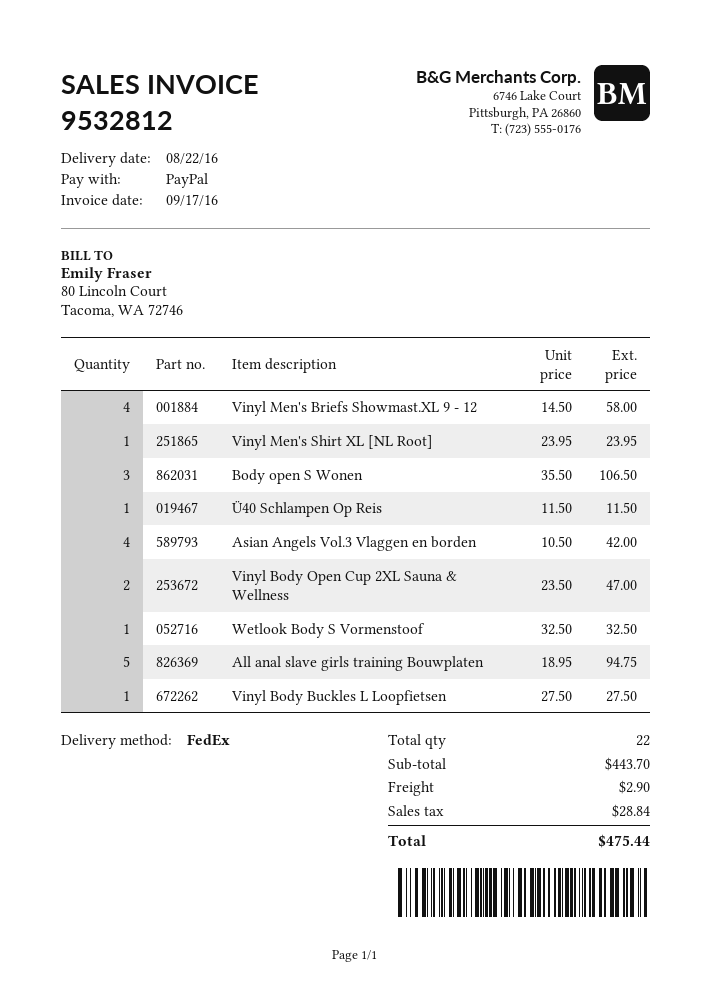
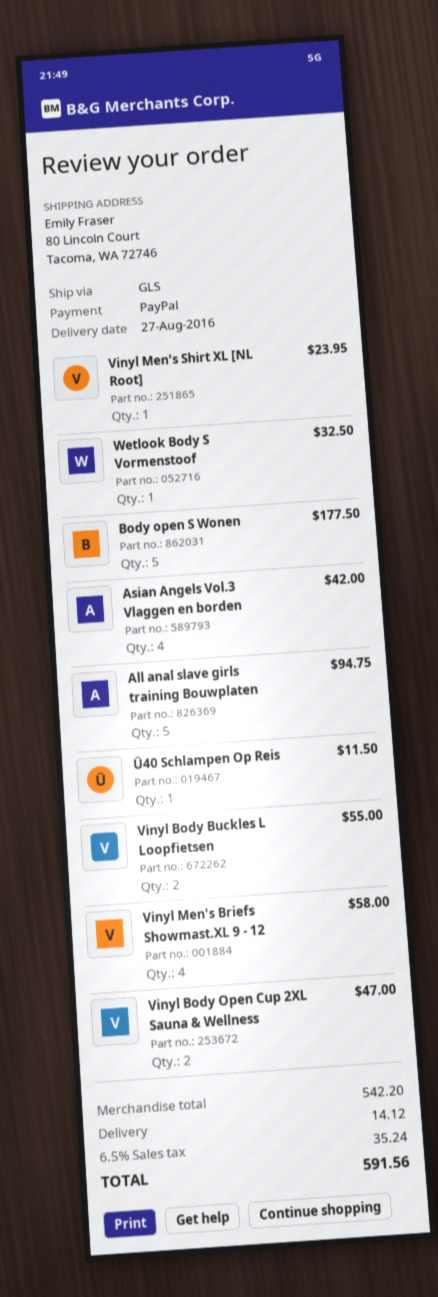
delivery date: 2016-08-22 -> 2016-08-27
shipping method: FedEx -> GLS
Body open S Wonen: 3 for 106.50 -> 5 for 177.50
Vinyl Body Buckles L Loopfietsen: 1 for 27.50 -> 2 for 55.00
subtotal: 443.70 -> 542.20
shipping: 2.90 -> 14.12
tax: 28.84 -> 35.24
total: 475.44 -> 591.56

